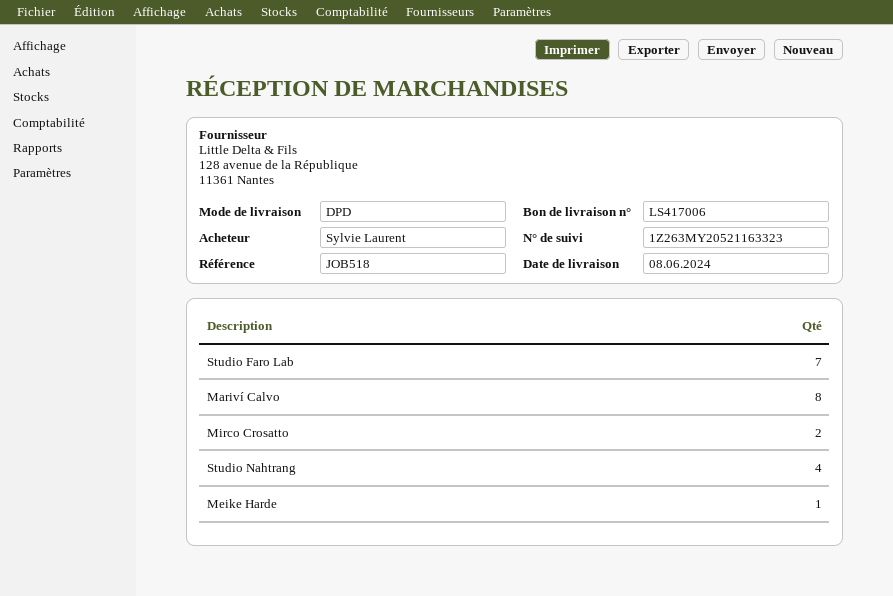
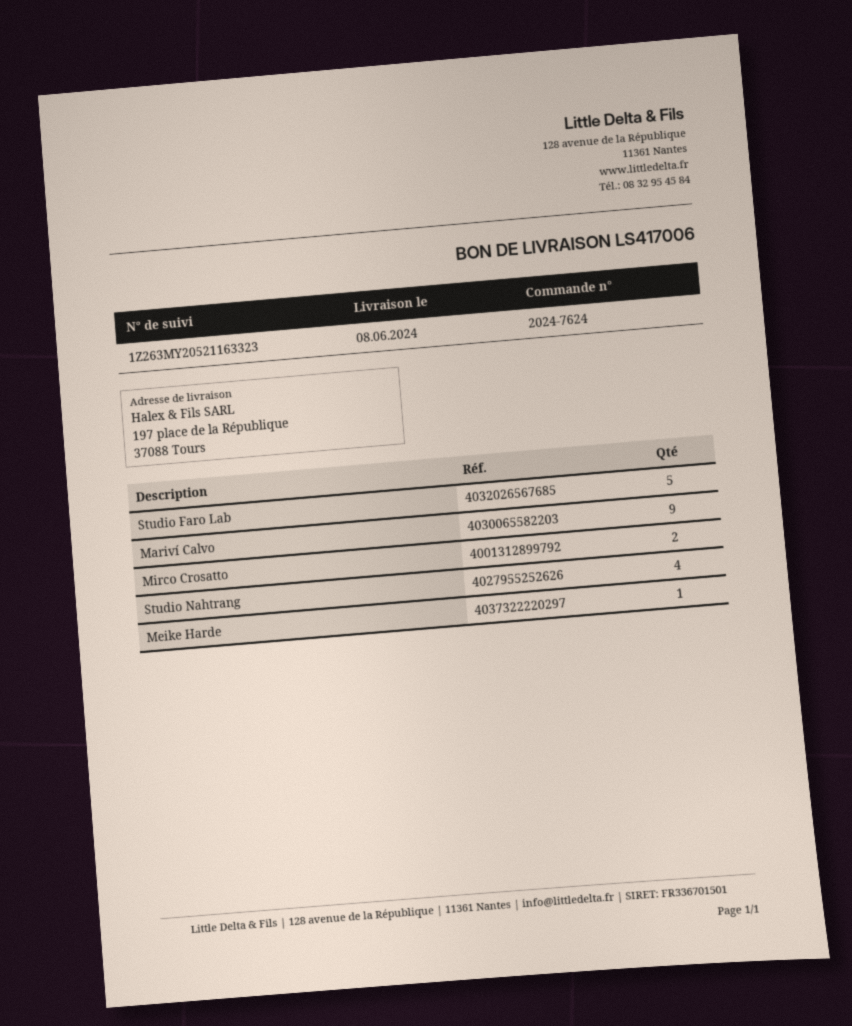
Studio Faro Lab: 7 -> 5
Mariví Calvo: 8 -> 9

